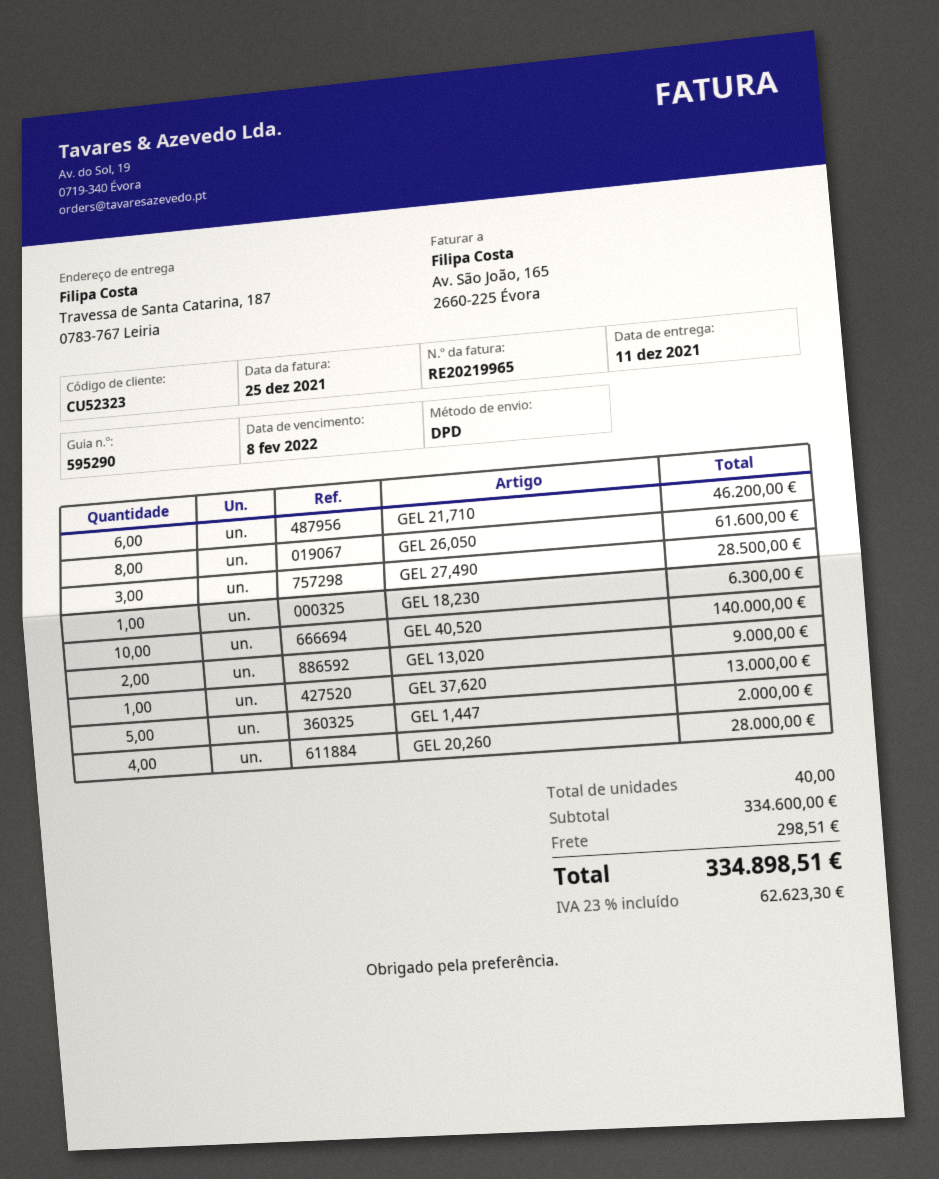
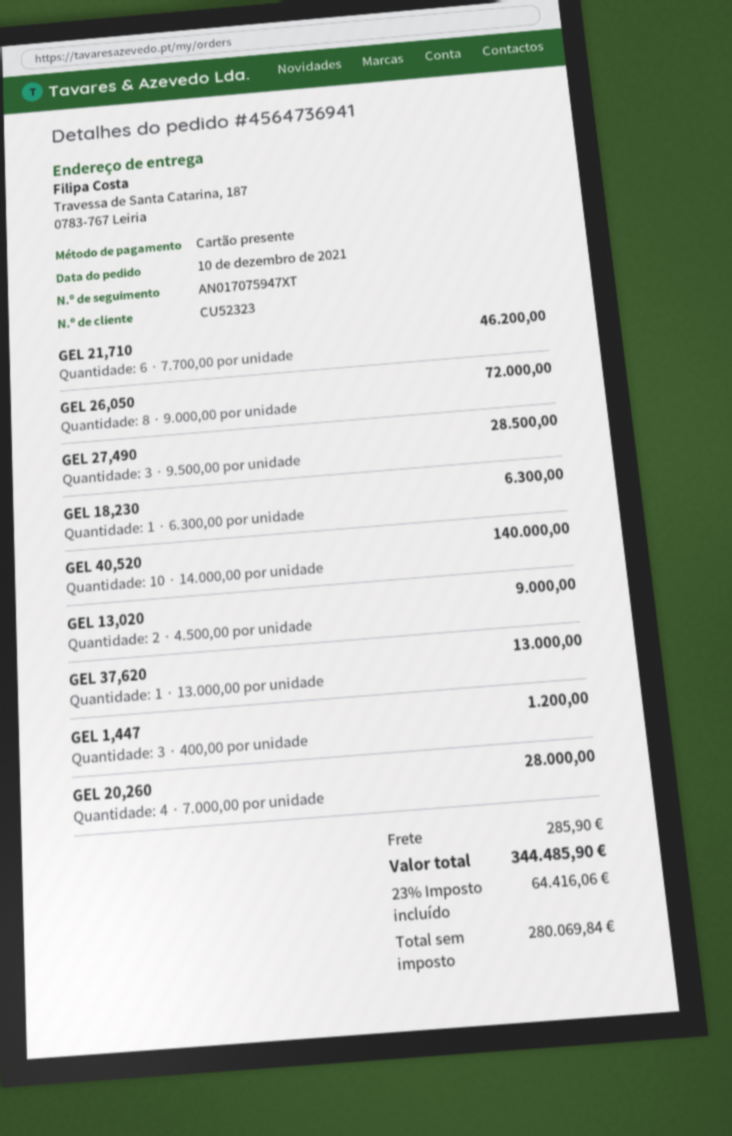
GEL 26,050: 8 for 61600.00 -> 8 for 72000.00
GEL 1,447: 5 for 2000.00 -> 3 for 1200.00
shipping: 298.51 -> 285.90
tax: 23% = 62623.30 -> 23% = 64416.06
total: 334898.51 -> 344485.90

